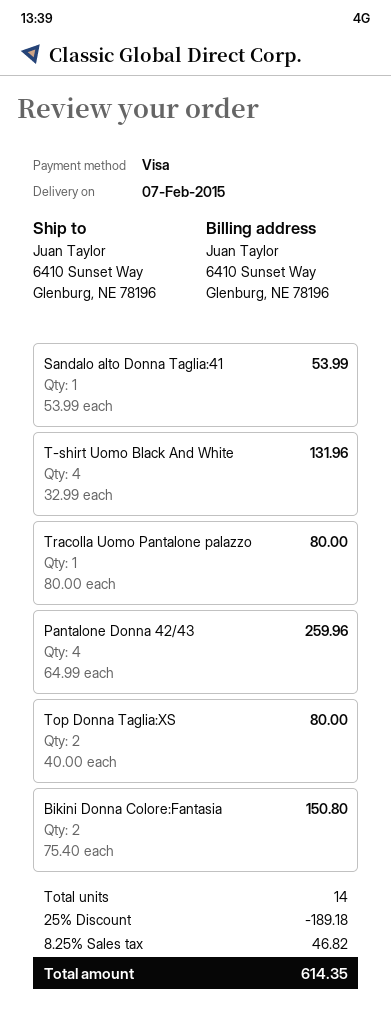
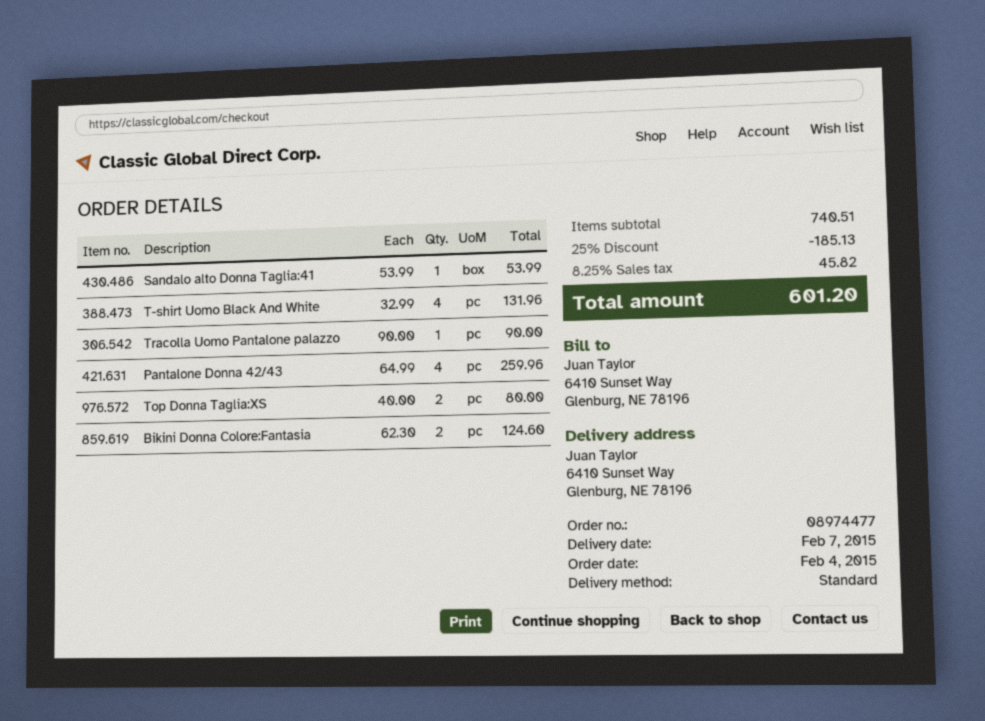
Tracolla Uomo Pantalone palazzo: 1 x 80.00 = 80.00 -> 1 x 90.00 = 90.00
Bikini Donna Colore:Fantasia: 2 x 75.40 = 150.80 -> 2 x 62.30 = 124.60
discount: 25% = 189.18 -> 25% = 185.13
tax: 8.25% = 46.82 -> 8.25% = 45.82
total: 614.35 -> 601.20

